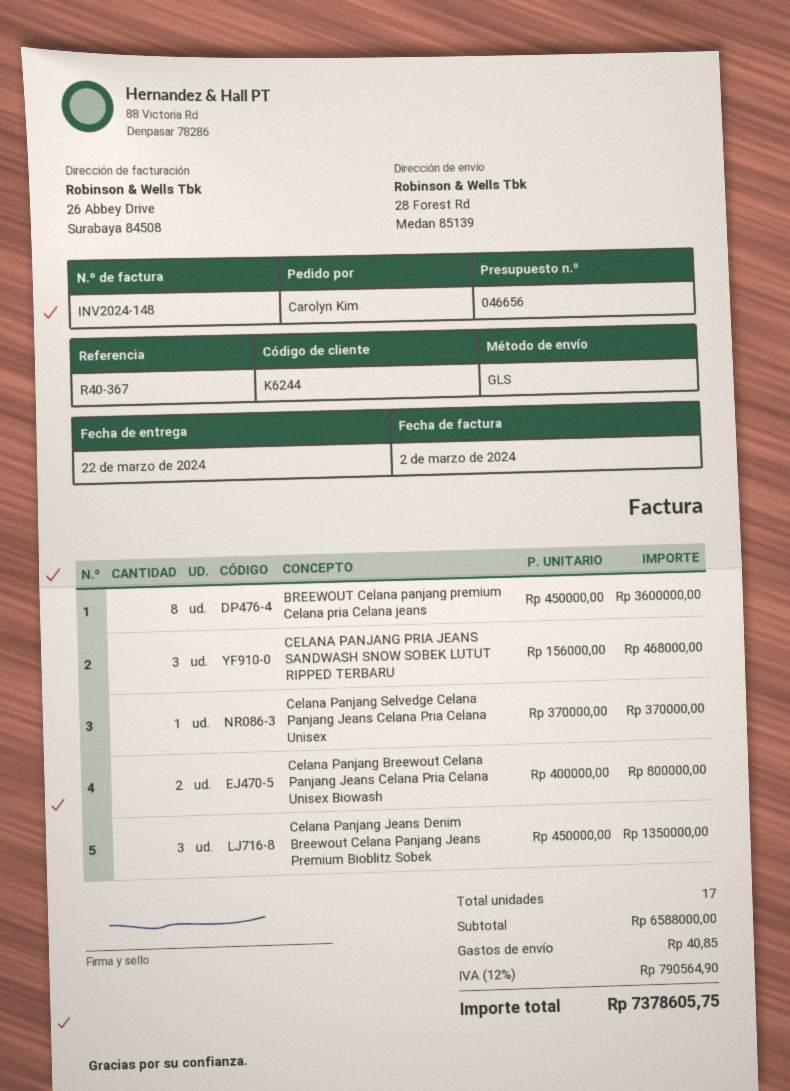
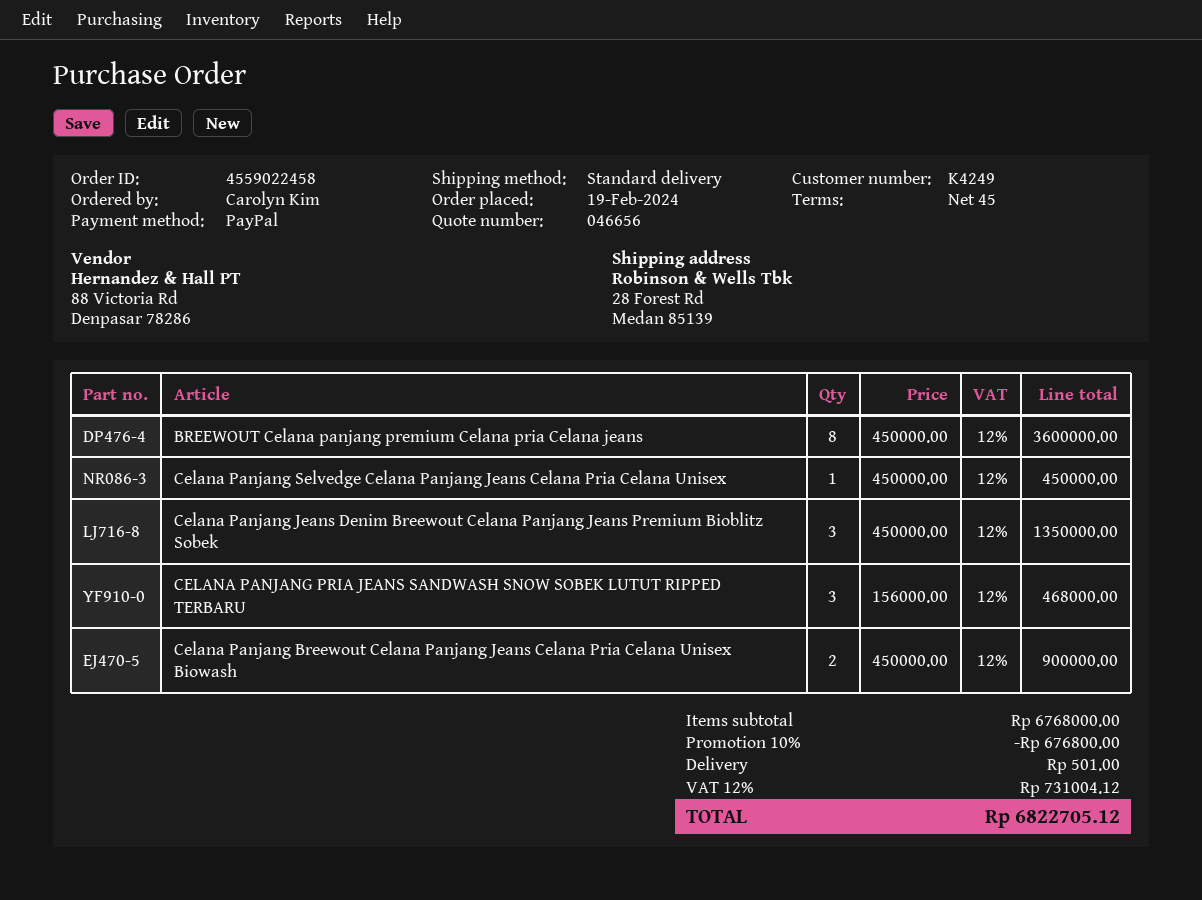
customer number: K6244 -> K4249
shipping method: GLS -> standard
Celana Panjang Selvedge Celana Panjang Jeans Celana Pria Celana Unisex: 1 x 370000.00 = 370000.00 -> 1 x 450000.00 = 450000.00
Celana Panjang Breewout Celana Panjang Jeans Celana Pria Celana Unisex Biowash: 2 x 400000.00 = 800000.00 -> 2 x 450000.00 = 900000.00
subtotal: 6588000.00 -> 6768000.00
discount: none -> 10% = 676800.00
shipping: 40.85 -> 501.00
tax: 12% = 790564.90 -> 12% = 731004.12
total: 7378605.75 -> 6822705.12

